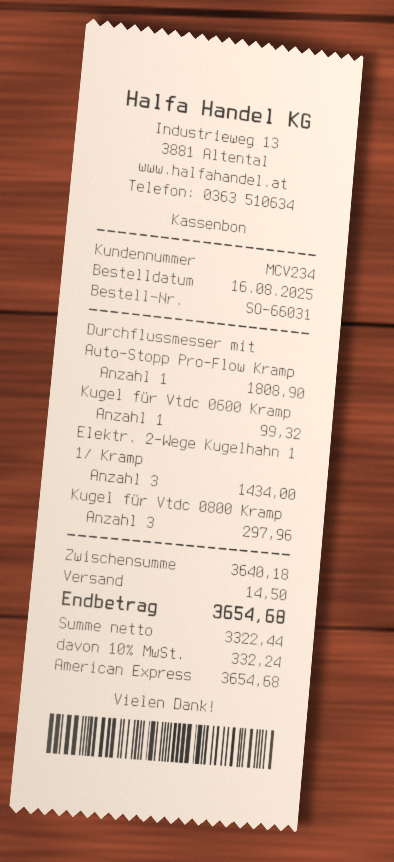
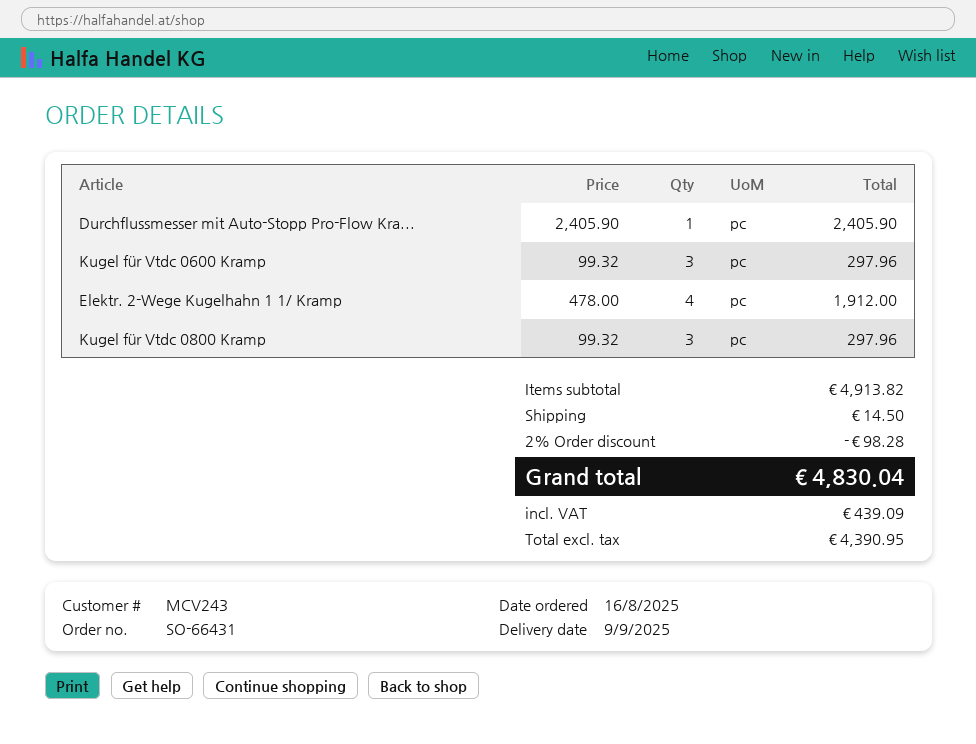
order number: SO-66031 -> SO-66431
customer number: MCV234 -> MCV243
Durchflussmesser mit Auto-Stopp Pro-Flow Kramp: 1 for 1808.90 -> 1 for 2405.90
Kugel für Vtdc 0600 Kramp: 1 for 99.32 -> 3 for 297.96
Elektr. 2-Wege Kugelhahn 1 1/ Kramp: 3 for 1434.00 -> 4 for 1912.00
subtotal: 3640.18 -> 4913.82
discount: none -> 2% = 98.28
net: 3322.44 -> 4390.95
tax: 332.24 -> 439.09
total: 3654.68 -> 4830.04

